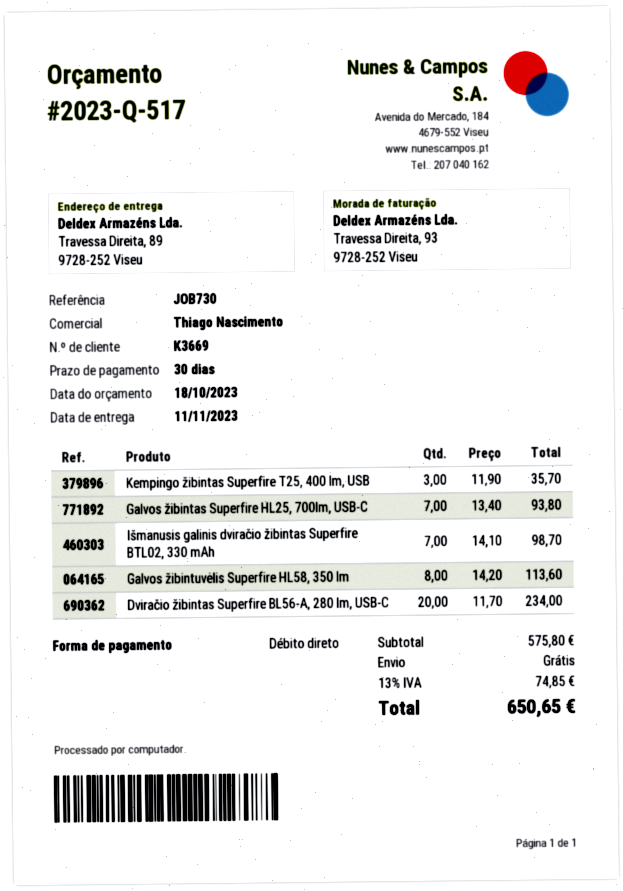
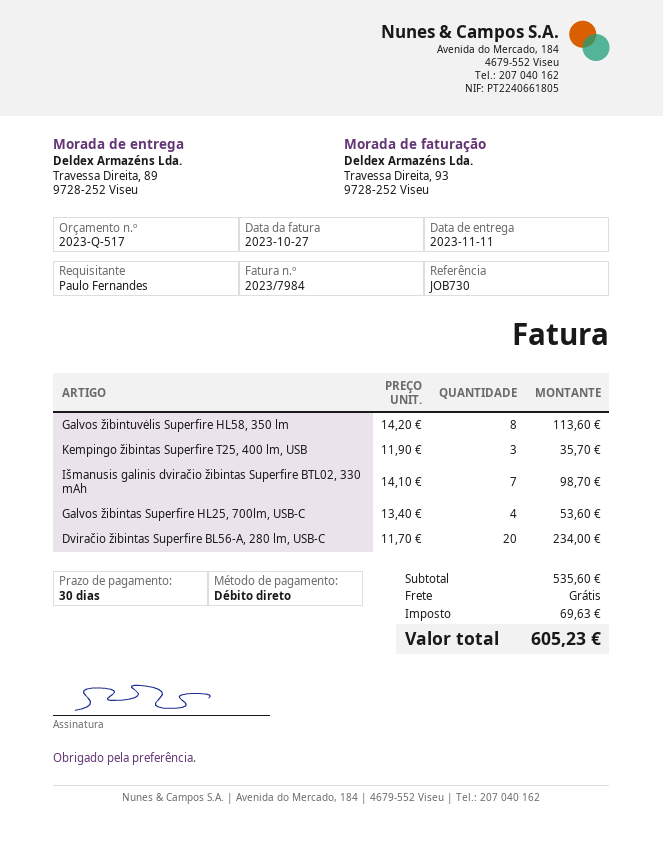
Galvos žibintas Superfire HL25, 700lm, USB-C: 7 x 13.40 = 93.80 -> 4 x 13.40 = 53.60
subtotal: 575.80 -> 535.60
tax: 74.85 -> 69.63
total: 650.65 -> 605.23

